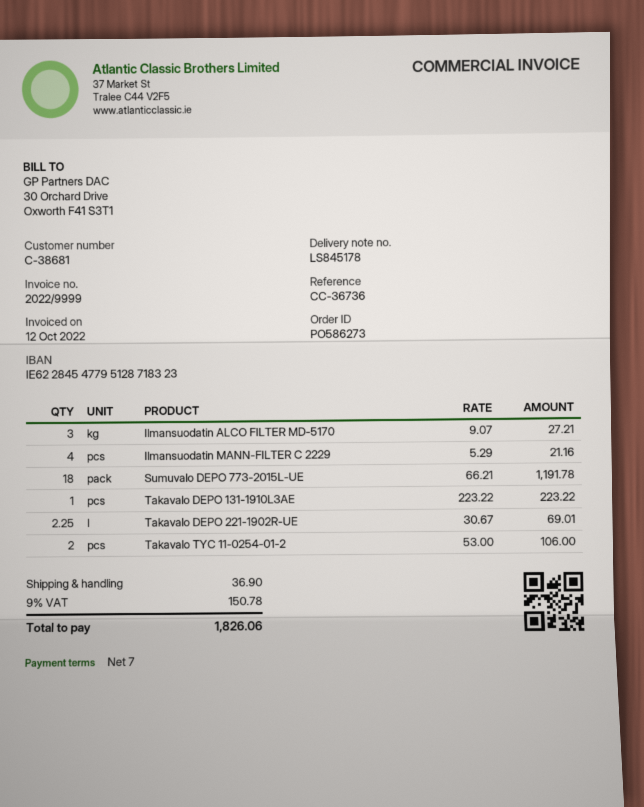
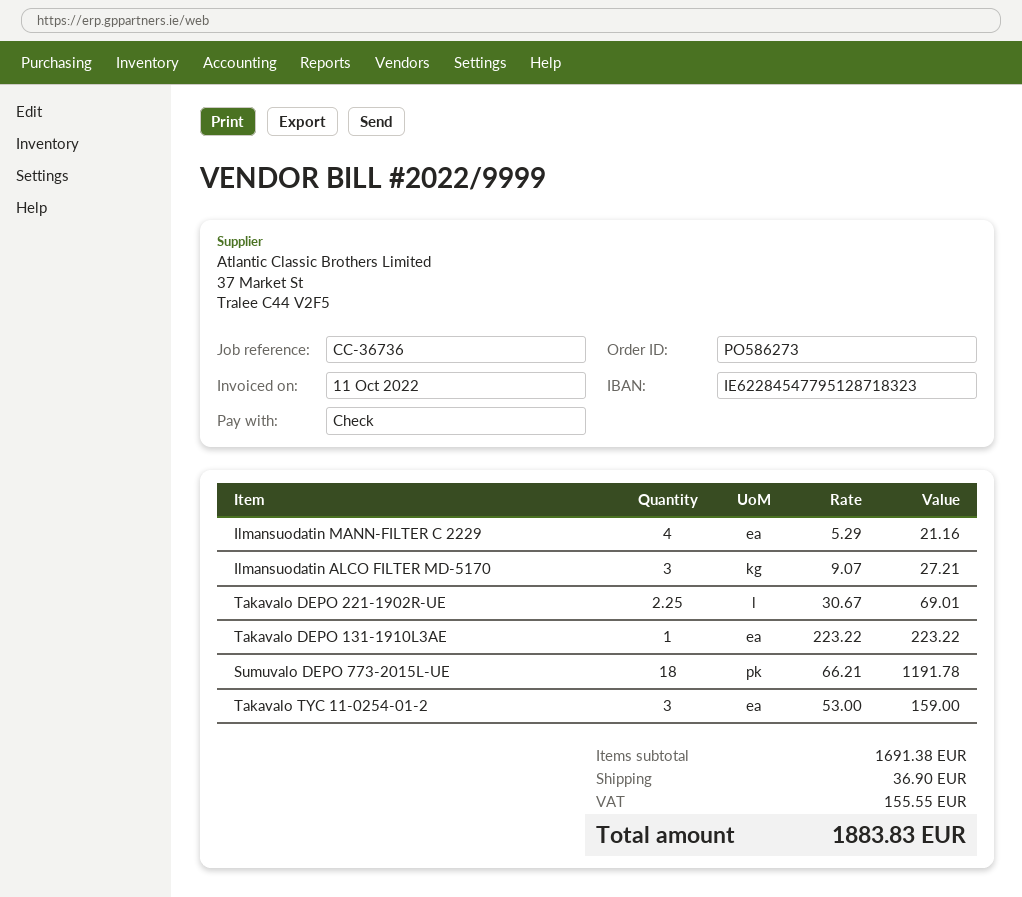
invoice date: 2022-10-12 -> 2022-10-11
Takavalo TYC 11-0254-01-2: 2 x 53.00 = 106.00 -> 3 x 53.00 = 159.00
tax: 150.78 -> 155.55
total: 1826.06 -> 1883.83

